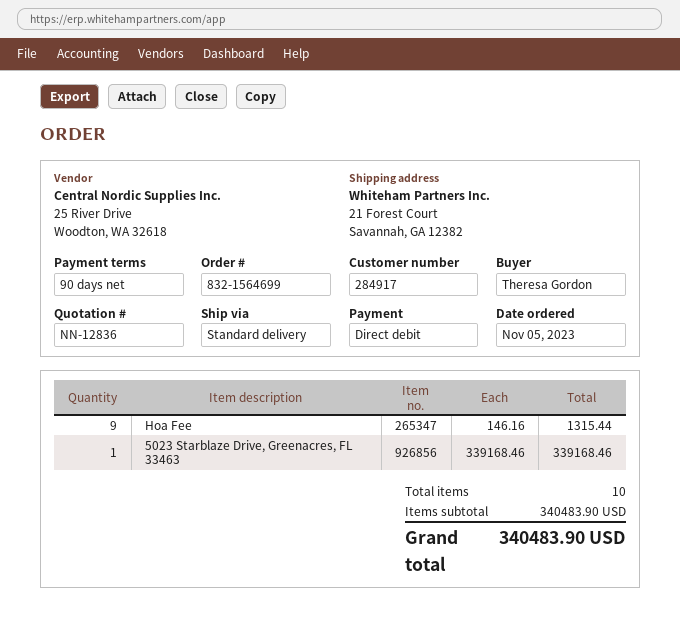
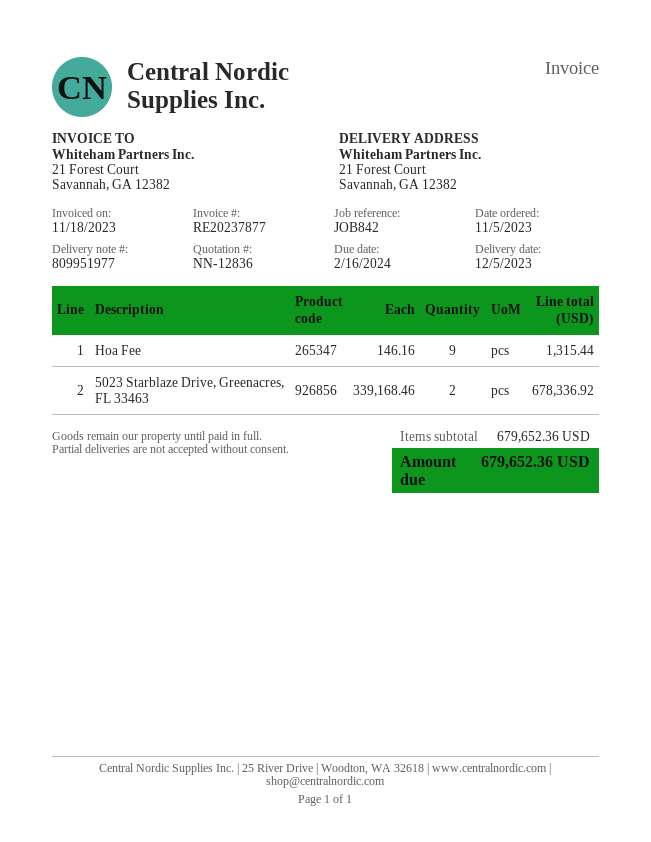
5023 Starblaze Drive, Greenacres, FL 33463: 1 x 339168.46 = 339168.46 -> 2 x 339168.46 = 678336.92
subtotal: 340483.90 -> 679652.36
total: 340483.90 -> 679652.36

